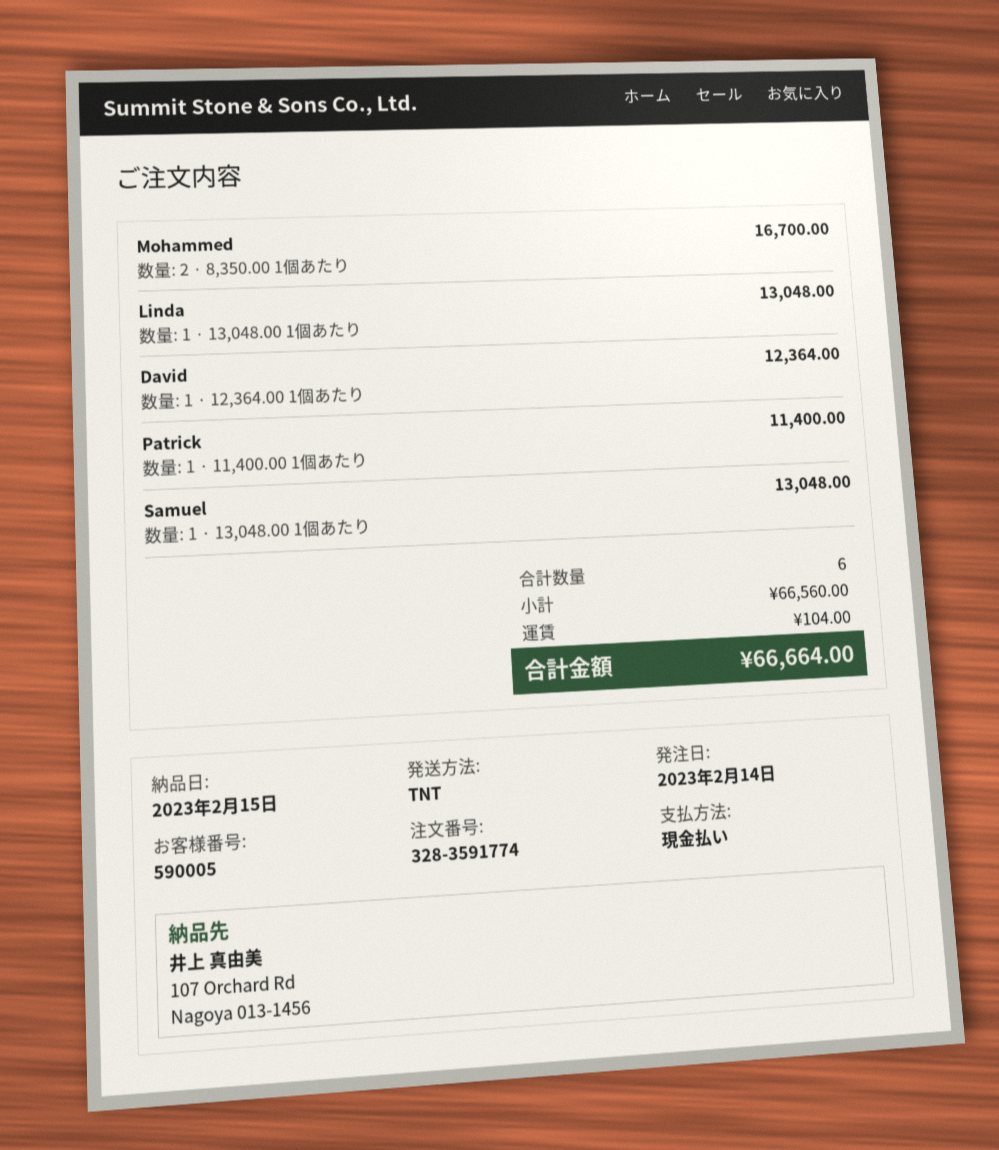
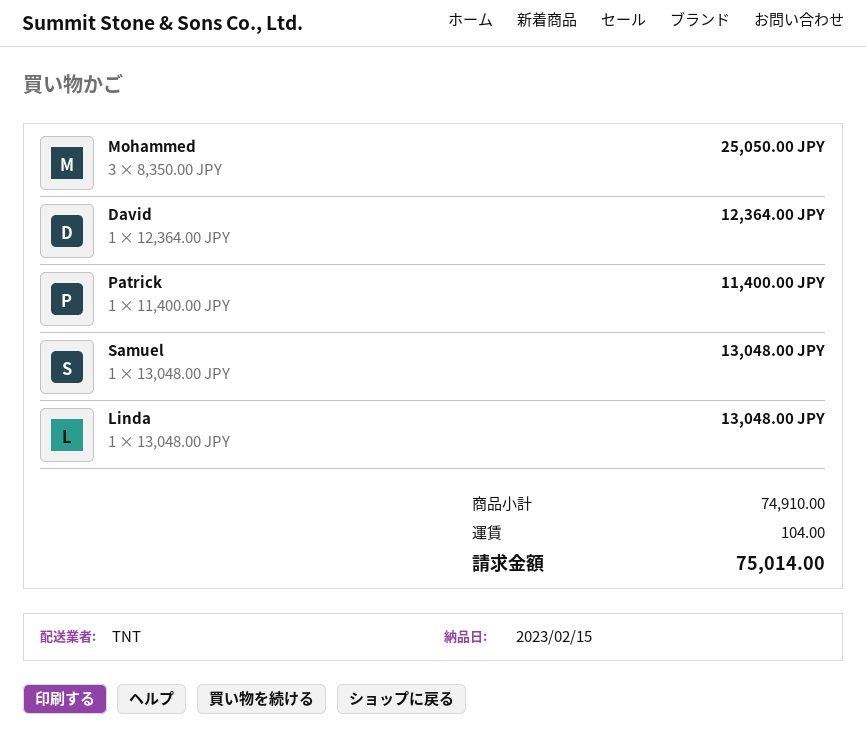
Mohammed: 2 x 8350.00 = 16700.00 -> 3 x 8350.00 = 25050.00
subtotal: 66560.00 -> 74910.00
total: 66664.00 -> 75014.00

